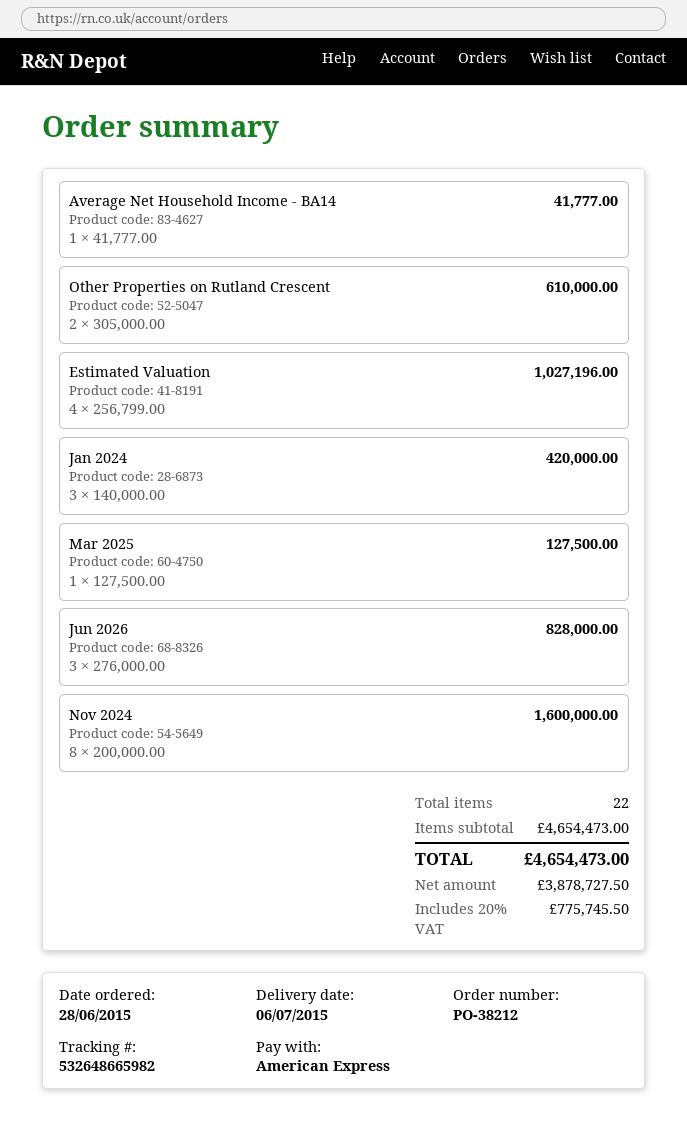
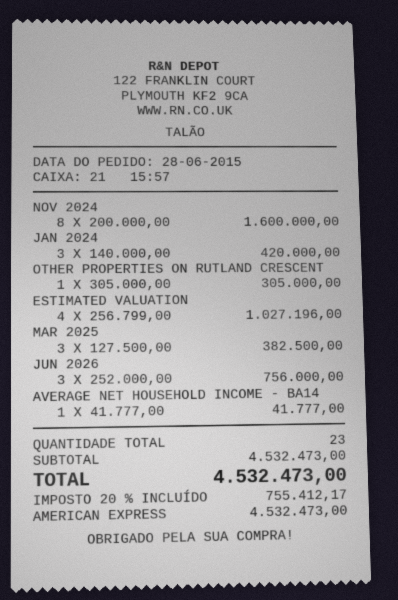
Other Properties on Rutland Crescent: 2 x 305000.00 = 610000.00 -> 1 x 305000.00 = 305000.00
Mar 2025: 1 x 127500.00 = 127500.00 -> 3 x 127500.00 = 382500.00
Jun 2026: 3 x 276000.00 = 828000.00 -> 3 x 252000.00 = 756000.00
total quantity: 22 -> 23
subtotal: 4654473.00 -> 4532473.00
tax: 20% = 775745.50 -> 20% = 755412.17
total: 4654473.00 -> 4532473.00

